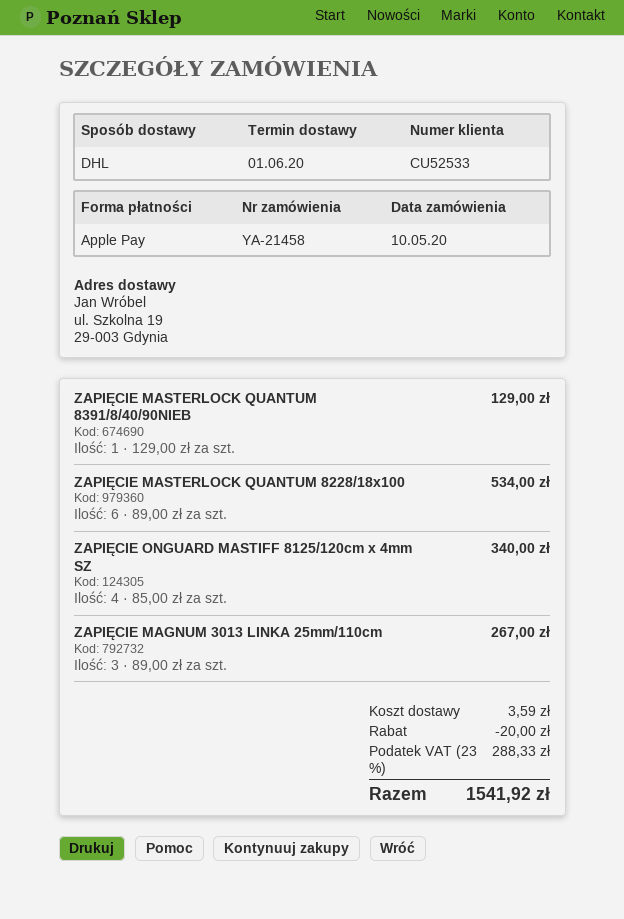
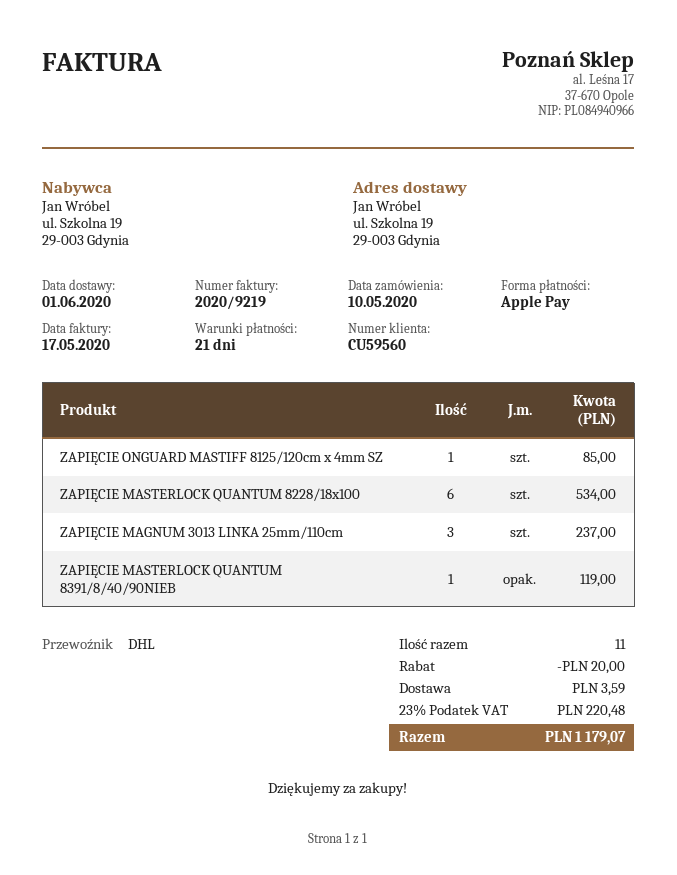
customer number: CU52533 -> CU59560
ZAPIĘCIE MASTERLOCK QUANTUM 8391/8/40/90NIEB: 1 for 129.00 -> 1 for 119.00
ZAPIĘCIE ONGUARD MASTIFF 8125/120cm x 4mm SZ: 4 for 340.00 -> 1 for 85.00
ZAPIĘCIE MAGNUM 3013 LINKA 25mm/110cm: 3 for 267.00 -> 3 for 237.00
tax: 23% = 288.33 -> 23% = 220.48
total: 1541.92 -> 1179.07

